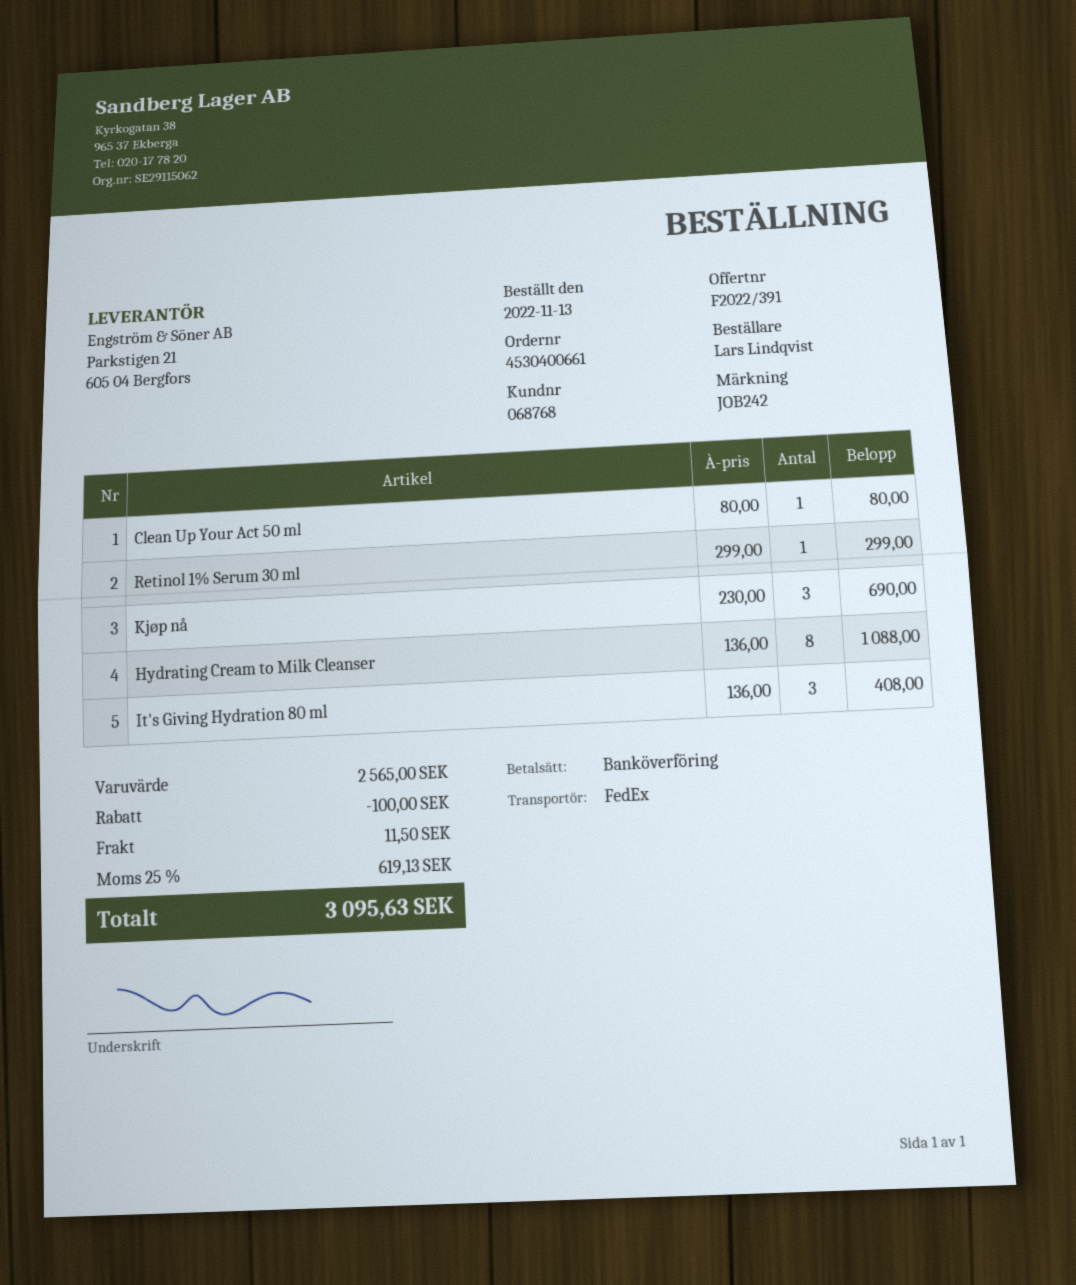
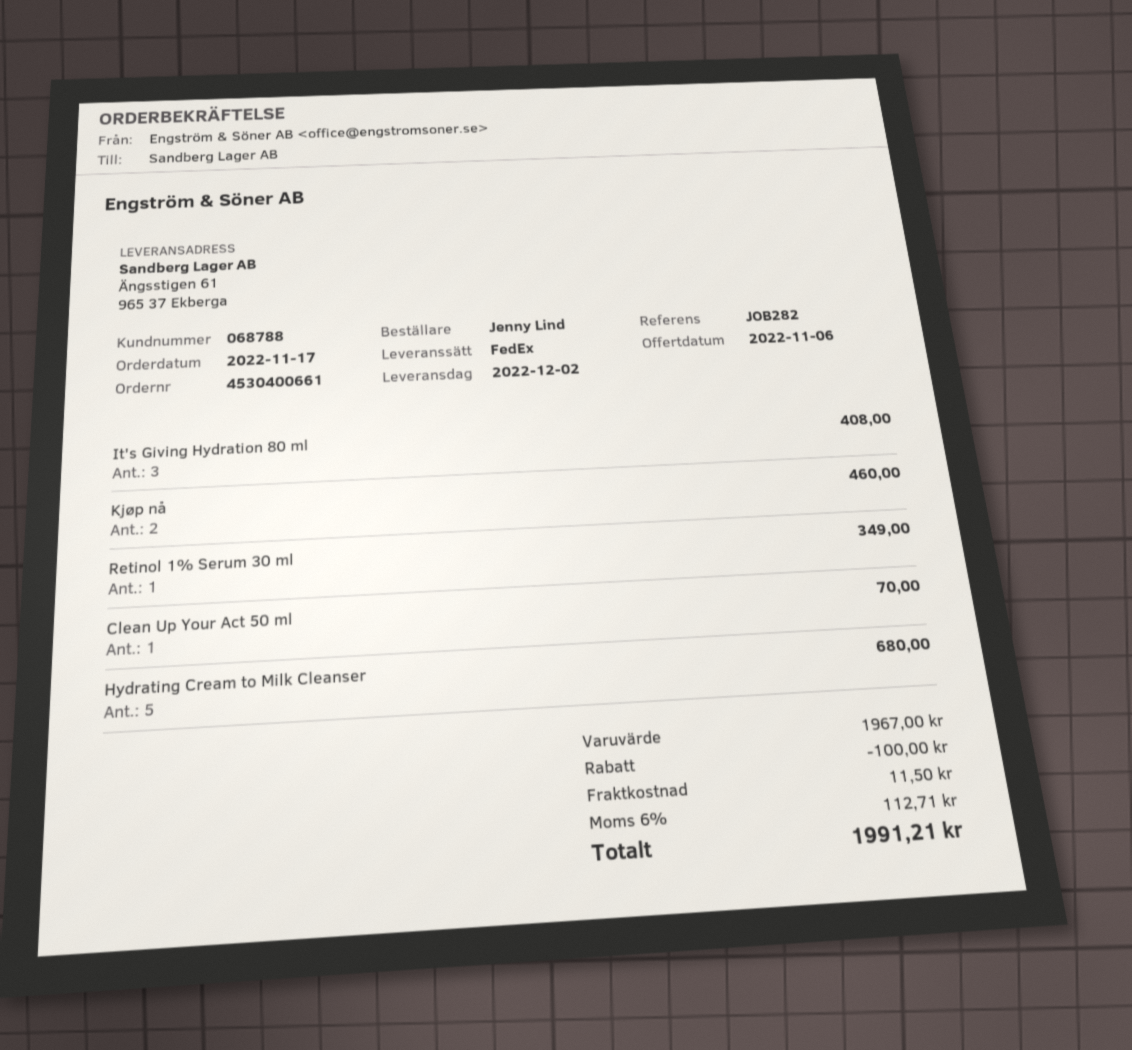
order date: 2022-11-13 -> 2022-11-17
customer number: 068768 -> 068788
reference: JOB242 -> JOB282
ordered by: Lars Lindqvist -> Jenny Lind
Clean Up Your Act 50 ml: 1 for 80.00 -> 1 for 70.00
Retinol 1% Serum 30 ml: 1 for 299.00 -> 1 for 349.00
Kjøp nå: 3 for 690.00 -> 2 for 460.00
Hydrating Cream to Milk Cleanser: 8 for 1088.00 -> 5 for 680.00
subtotal: 2565.00 -> 1967.00
tax: 25% = 619.13 -> 6% = 112.71
total: 3095.63 -> 1991.21

